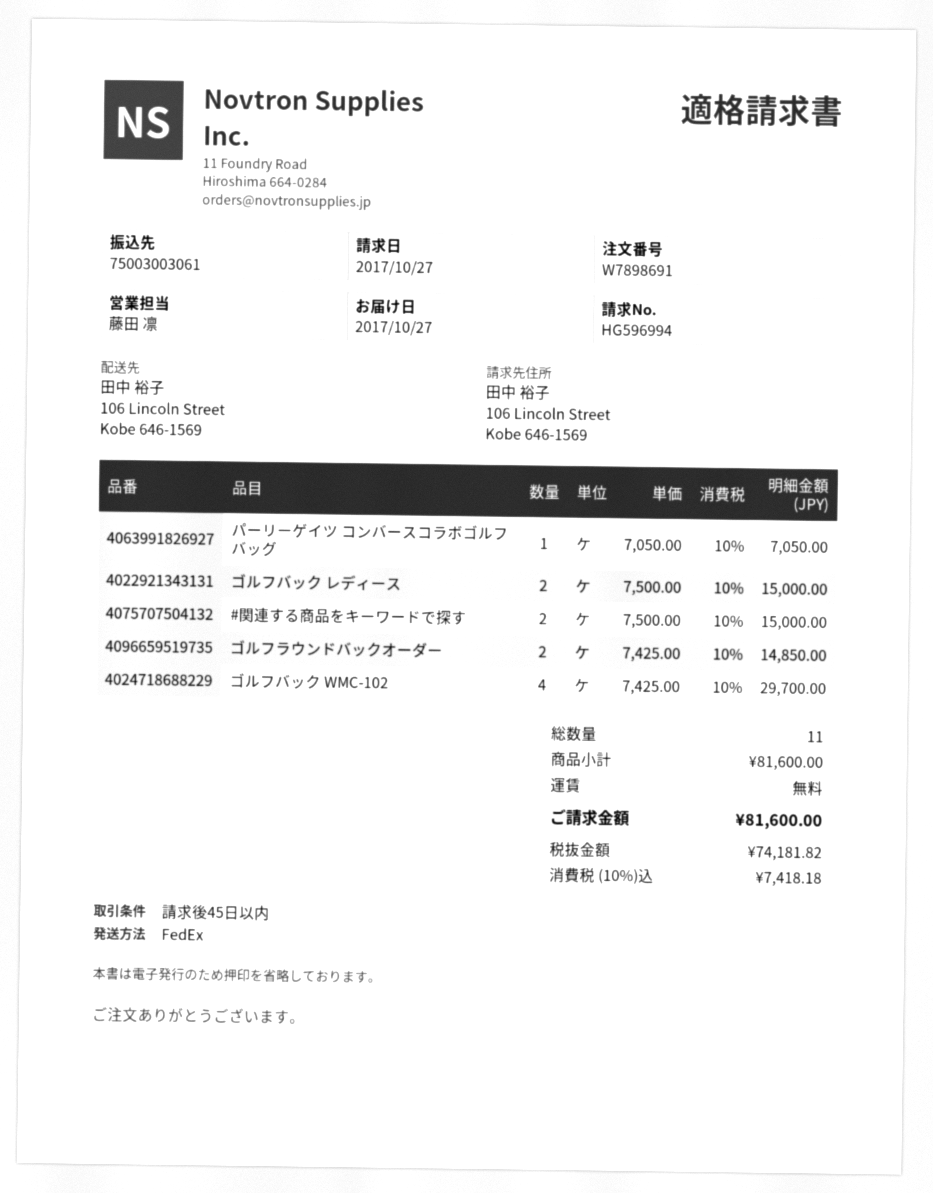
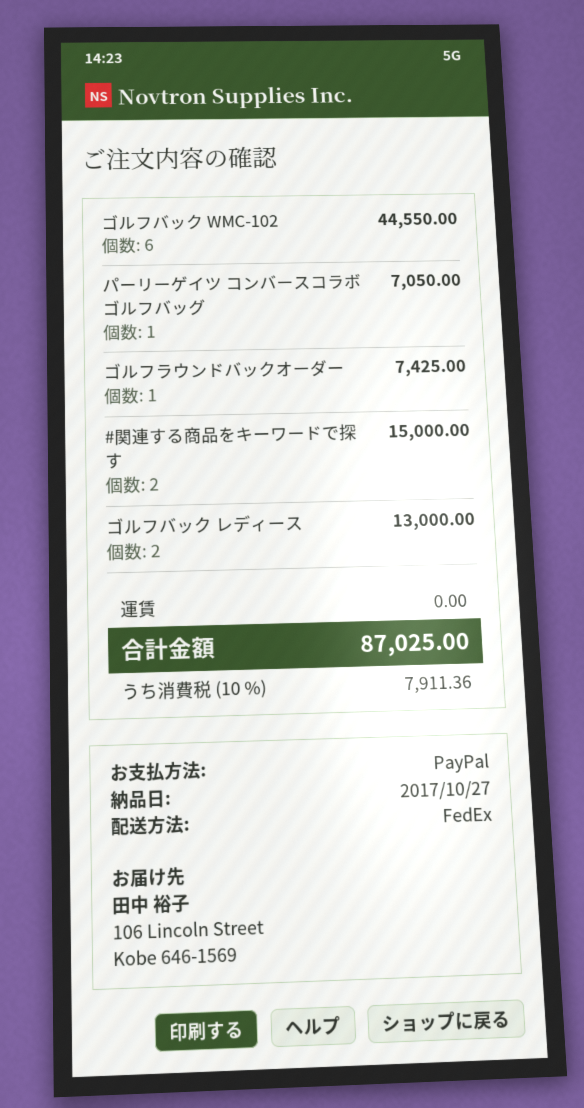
ゴルフバック レディース: 2 for 15000.00 -> 2 for 13000.00
ゴルフラウンドバックオーダー: 2 for 14850.00 -> 1 for 7425.00
ゴルフバック WMC-102: 4 for 29700.00 -> 6 for 44550.00
tax: 10% = 7418.18 -> 10% = 7911.36
total: 81600.00 -> 87025.00

